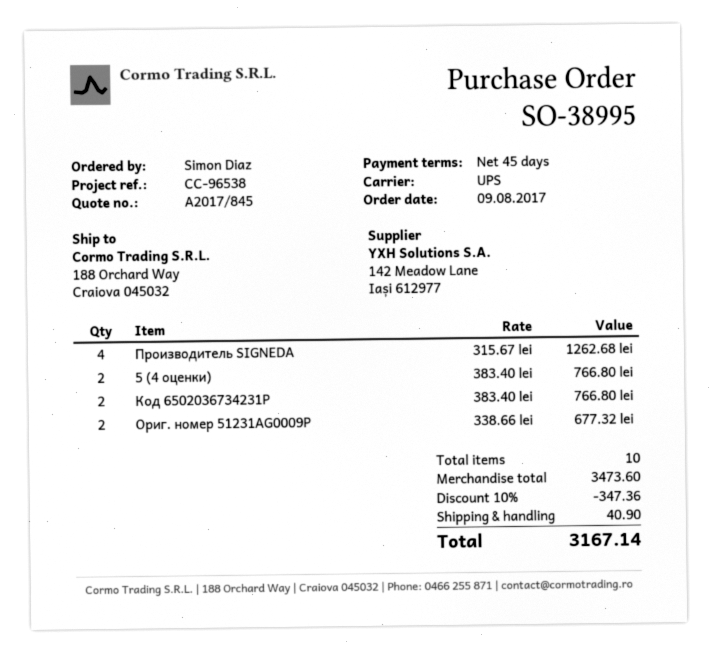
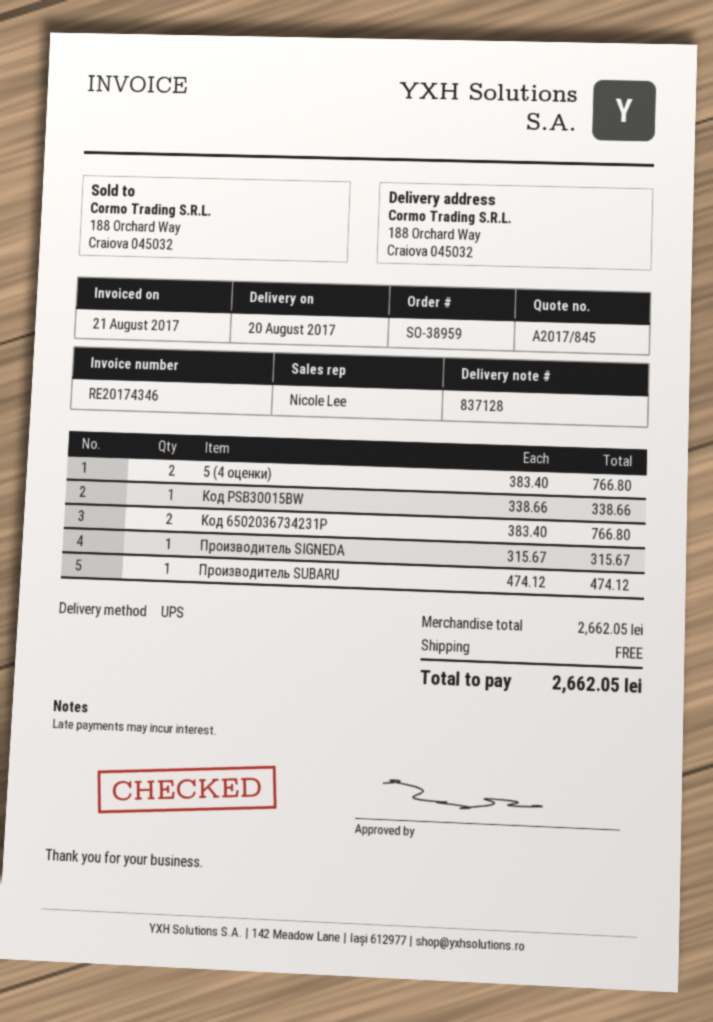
order number: SO-38995 -> SO-38959
Производитель SIGNEDA: 4 x 315.67 = 1262.68 -> 1 x 315.67 = 315.67
Ориг. номер 51231AG0009P: 2 x 338.66 = 677.32 -> none
Код PSB30015BW: none -> 1 x 338.66 = 338.66
Производитель SUBARU: none -> 1 x 474.12 = 474.12
subtotal: 3473.60 -> 2662.05
discount: 10% = 347.36 -> none
shipping: 40.90 -> 0.00
total: 3167.14 -> 2662.05

